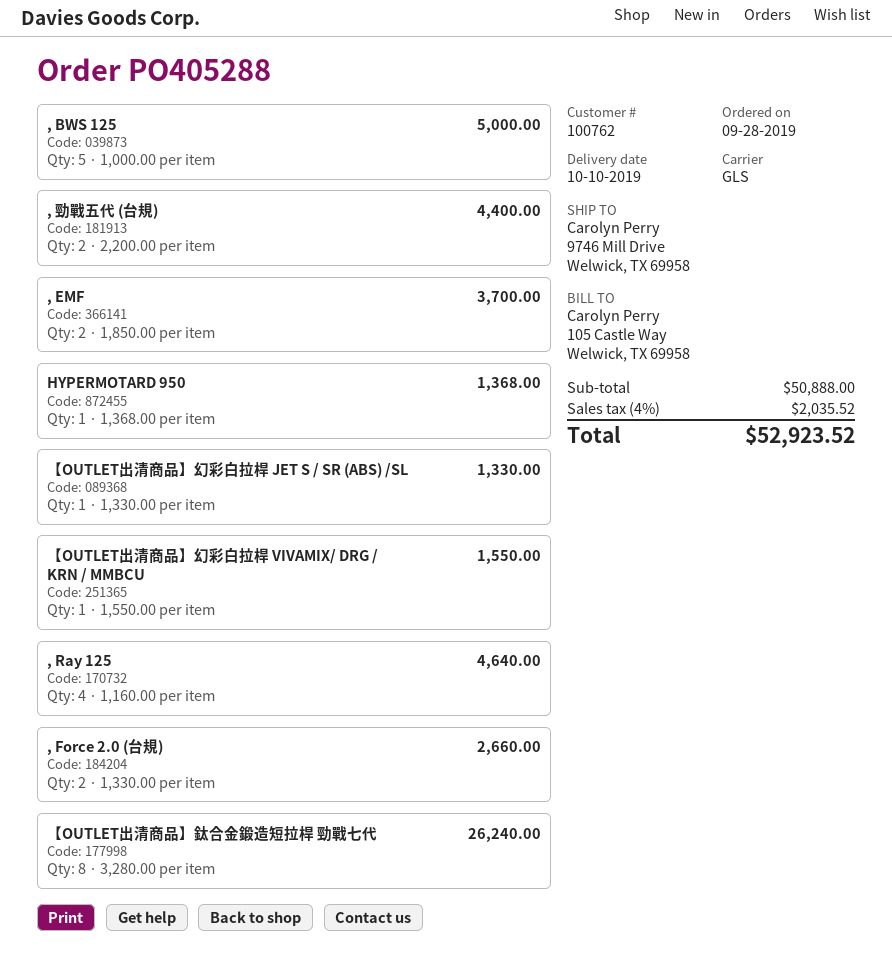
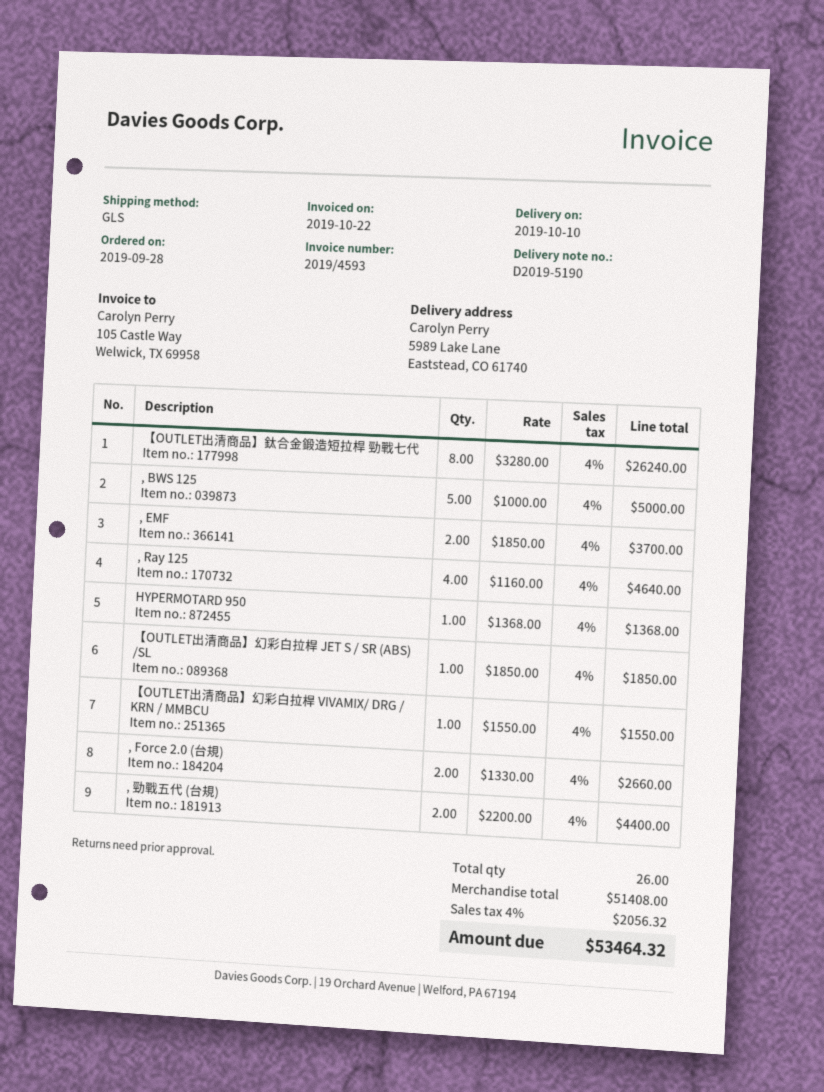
ship to: 9746 Mill Drive, Welwick, TX 69958 -> 5989 Lake Lane, Eaststead, CO 61740
【OUTLET出清商品】幻彩白拉桿 JET S / SR (ABS) /SL: 1 x 1330.00 = 1330.00 -> 1 x 1850.00 = 1850.00
subtotal: 50888.00 -> 51408.00
tax: 4% = 2035.52 -> 4% = 2056.32
total: 52923.52 -> 53464.32

